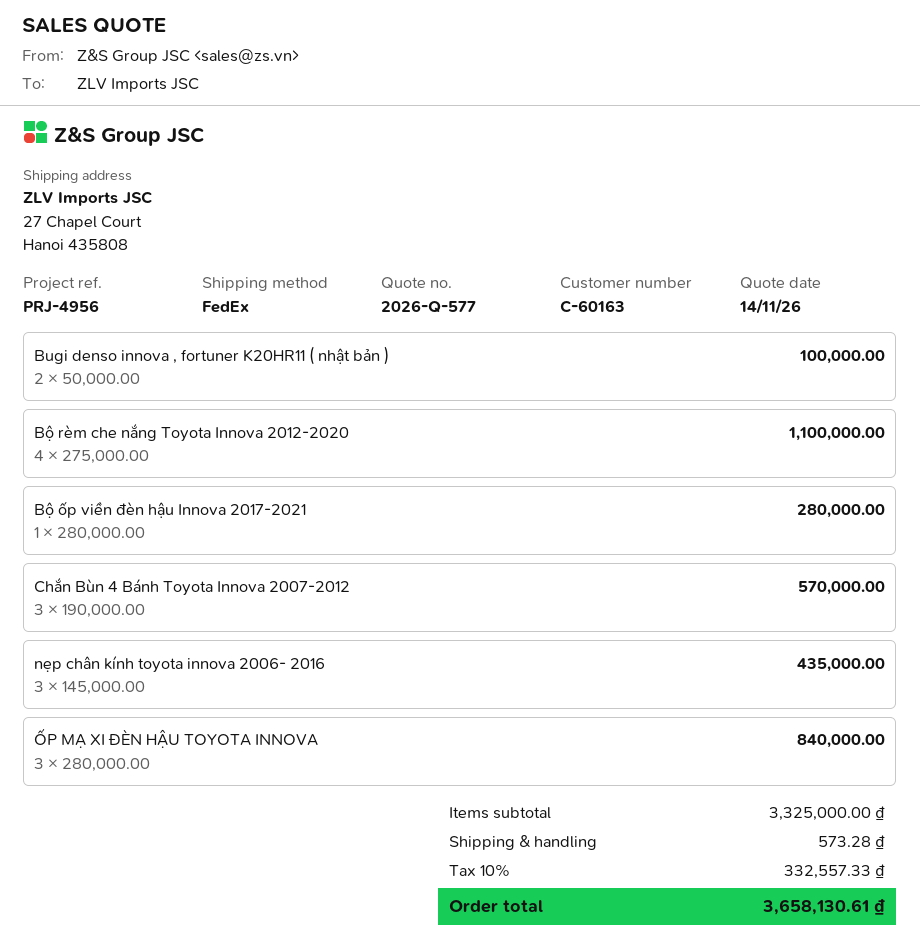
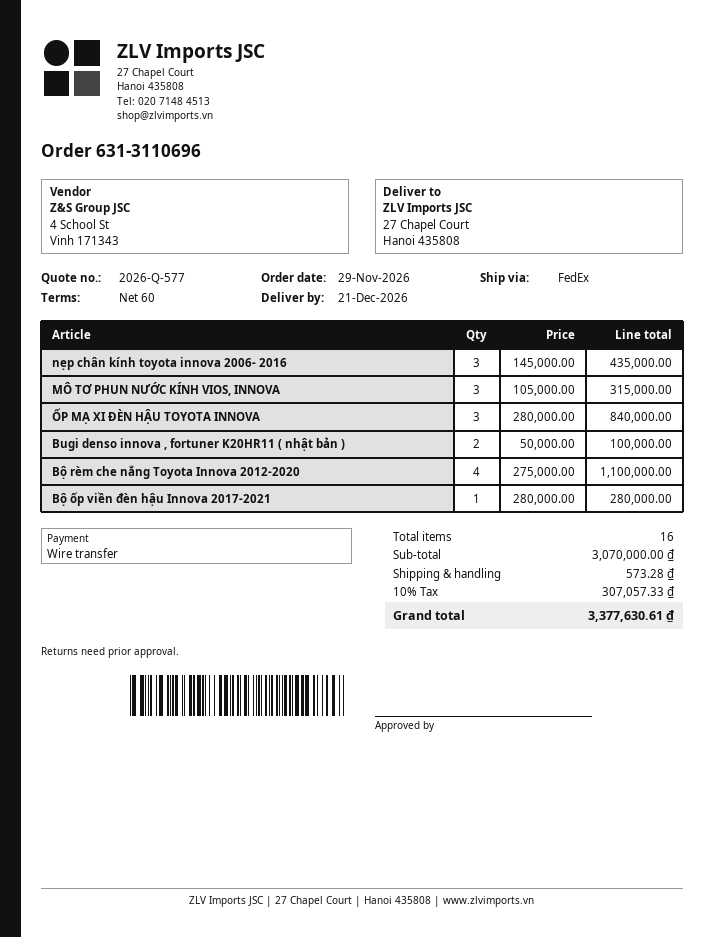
Chắn Bùn 4 Bánh Toyota Innova 2007-2012: 3 x 190000.00 = 570000.00 -> none
MÔ TƠ PHUN NƯỚC KÍNH VIOS, INNOVA: none -> 3 x 105000.00 = 315000.00
subtotal: 3325000.00 -> 3070000.00
tax: 10% = 332557.33 -> 10% = 307057.33
total: 3658130.61 -> 3377630.61

